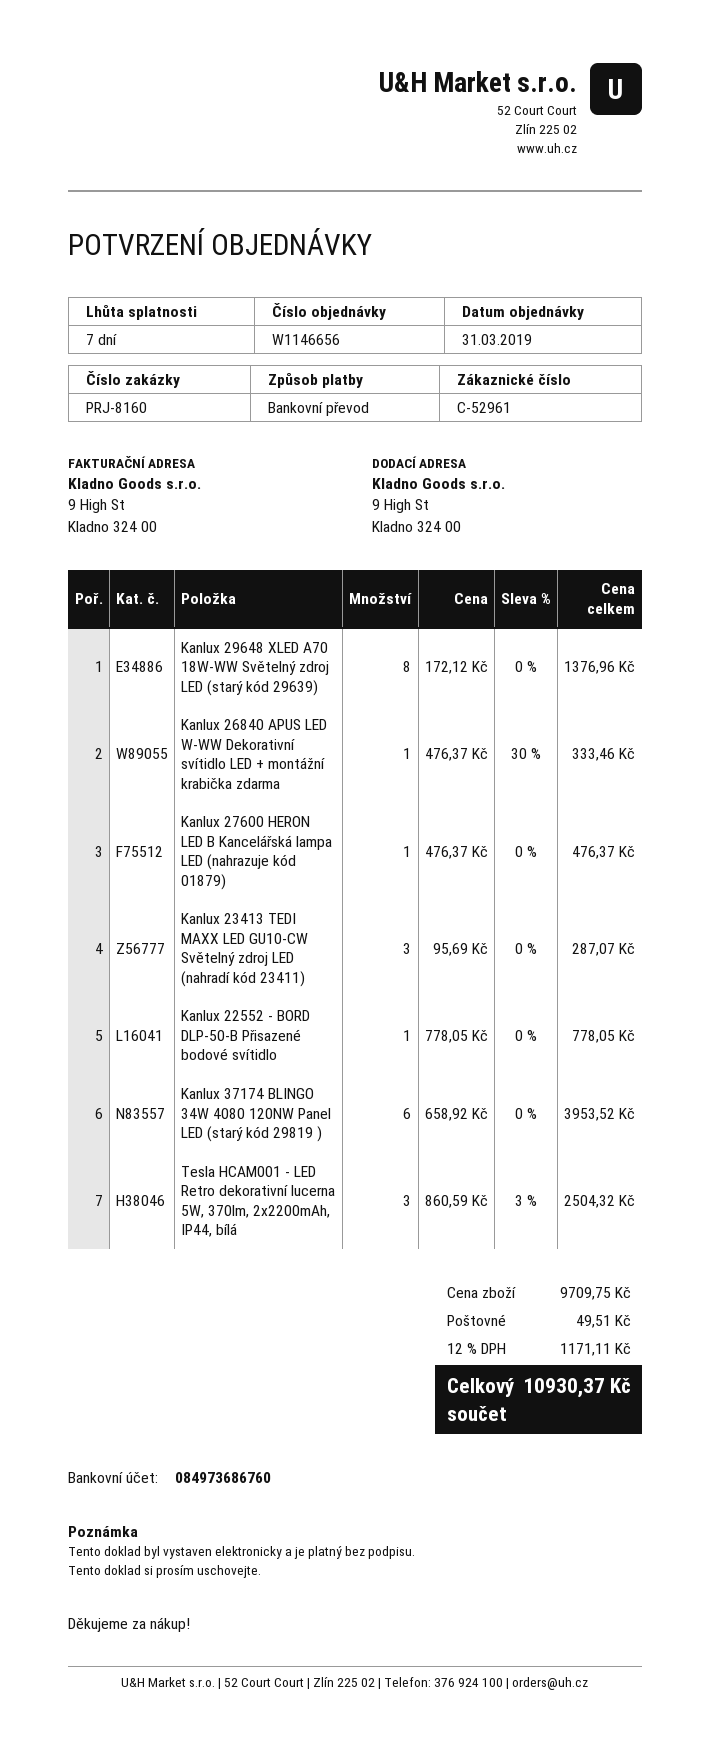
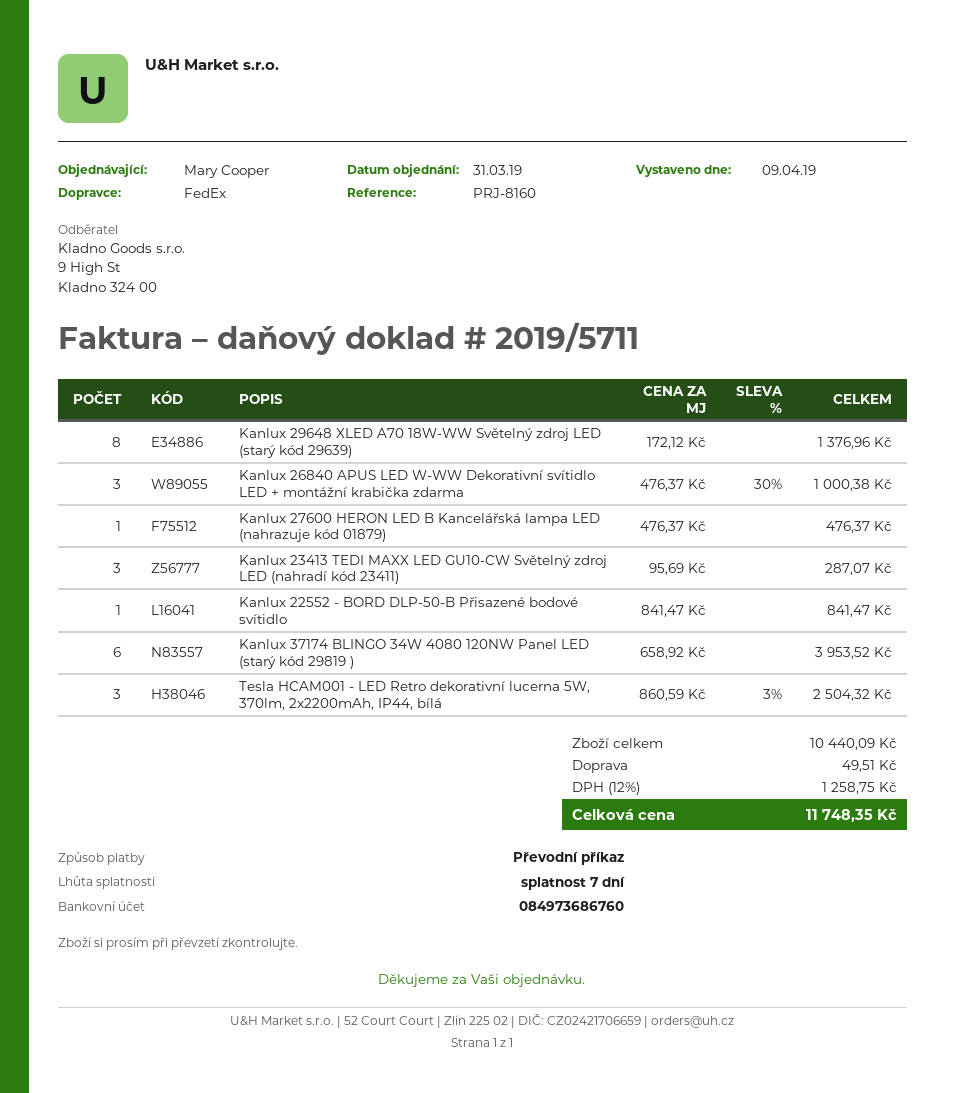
Kanlux 26840 APUS LED W-WW Dekorativní svítidlo LED + montážní krabička zdarma: 1 x 476.37 - 30% = 333.46 -> 3 x 476.37 - 30% = 1000.38
Kanlux 22552 - BORD DLP-50-B Přisazené bodové svítidlo: 1 x 778.05 = 778.05 -> 1 x 841.47 = 841.47
subtotal: 9709.75 -> 10440.09
tax: 12% = 1171.11 -> 12% = 1258.75
total: 10930.37 -> 11748.35

